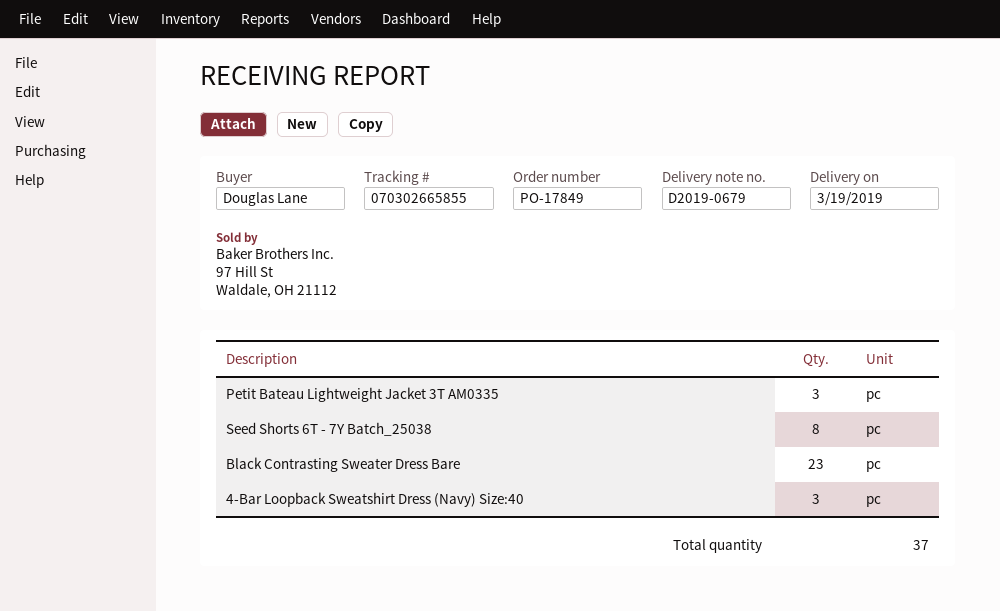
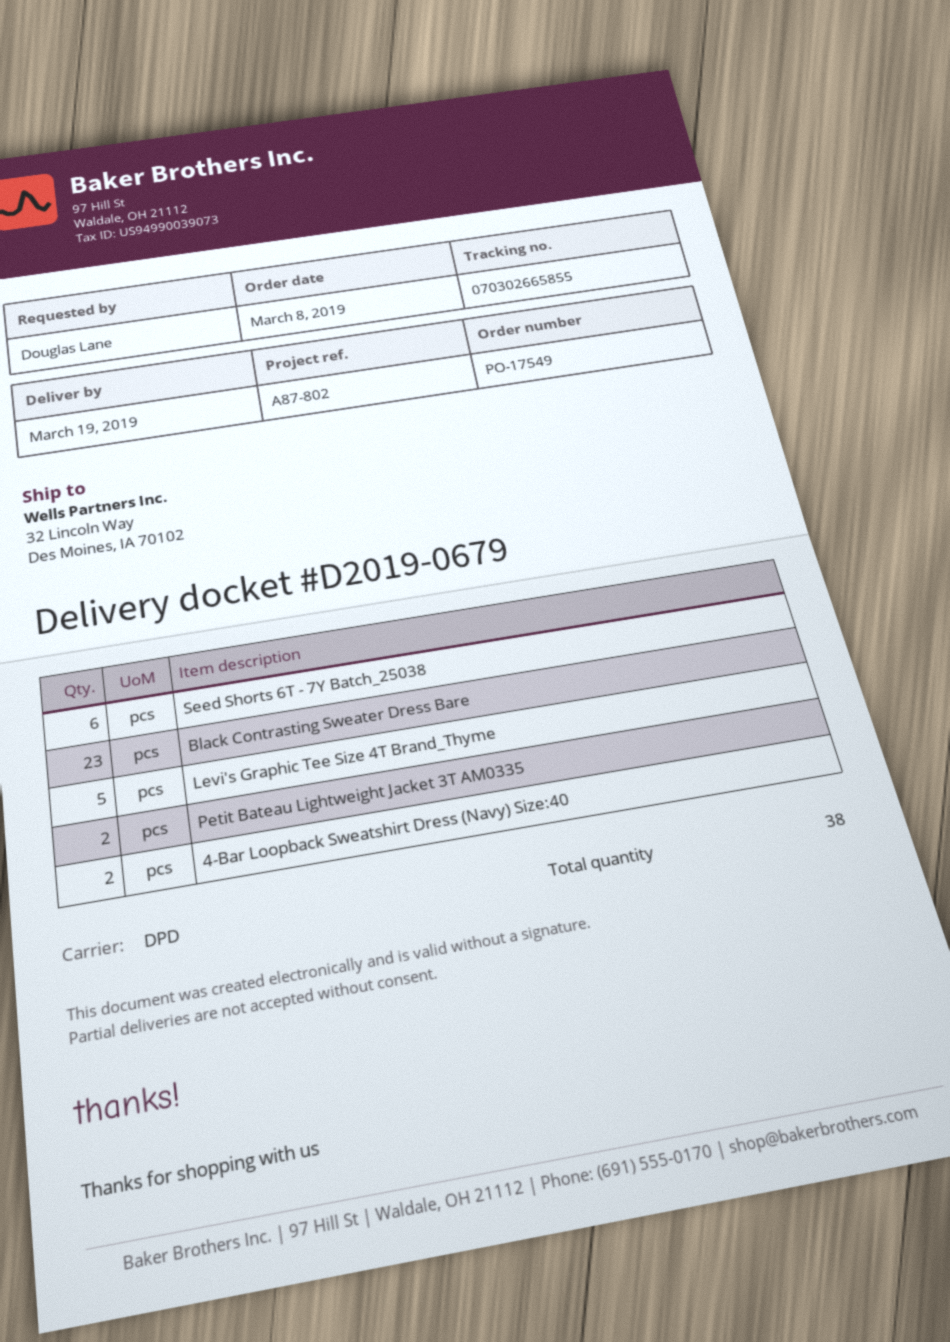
order number: PO-17849 -> PO-17549
Petit Bateau Lightweight Jacket 3T AM0335: 3 -> 2
Seed Shorts 6T - 7Y Batch_25038: 8 -> 6
4-Bar Loopback Sweatshirt Dress (Navy) Size:40: 3 -> 2
Levi's Graphic Tee Size 4T Brand_Thyme: none -> 5
total quantity: 37 -> 38

